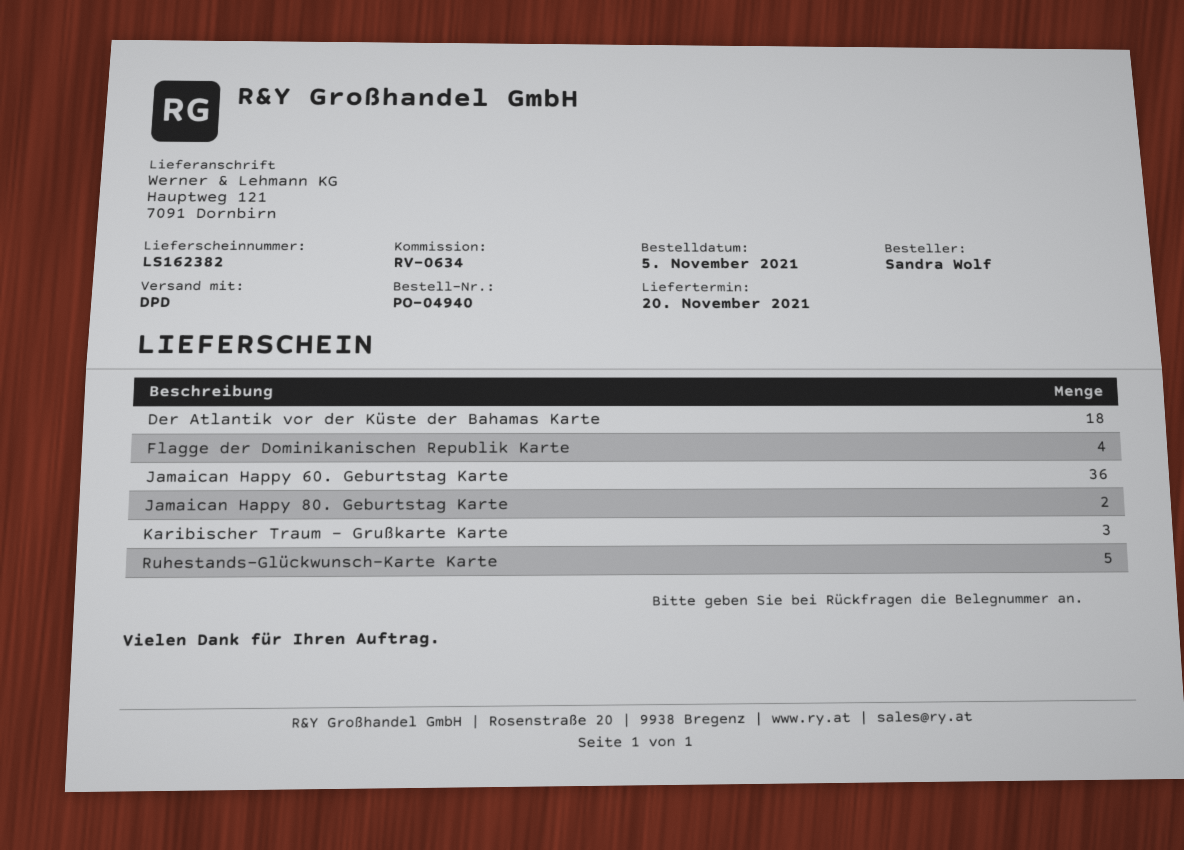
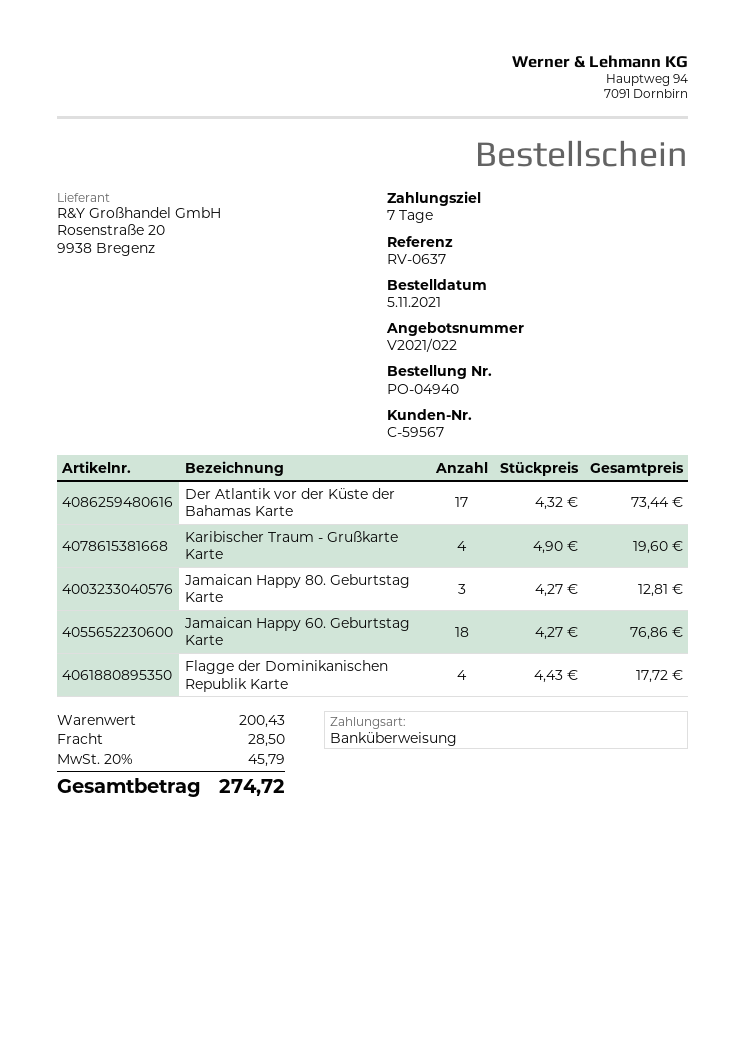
reference: RV-0634 -> RV-0637
Der Atlantik vor der Küste der Bahamas Karte: 18 -> 17
Jamaican Happy 60. Geburtstag Karte: 36 -> 18
Jamaican Happy 80. Geburtstag Karte: 2 -> 3
Karibischer Traum - Grußkarte Karte: 3 -> 4
Ruhestands-Glückwunsch-Karte Karte: 5 -> none

